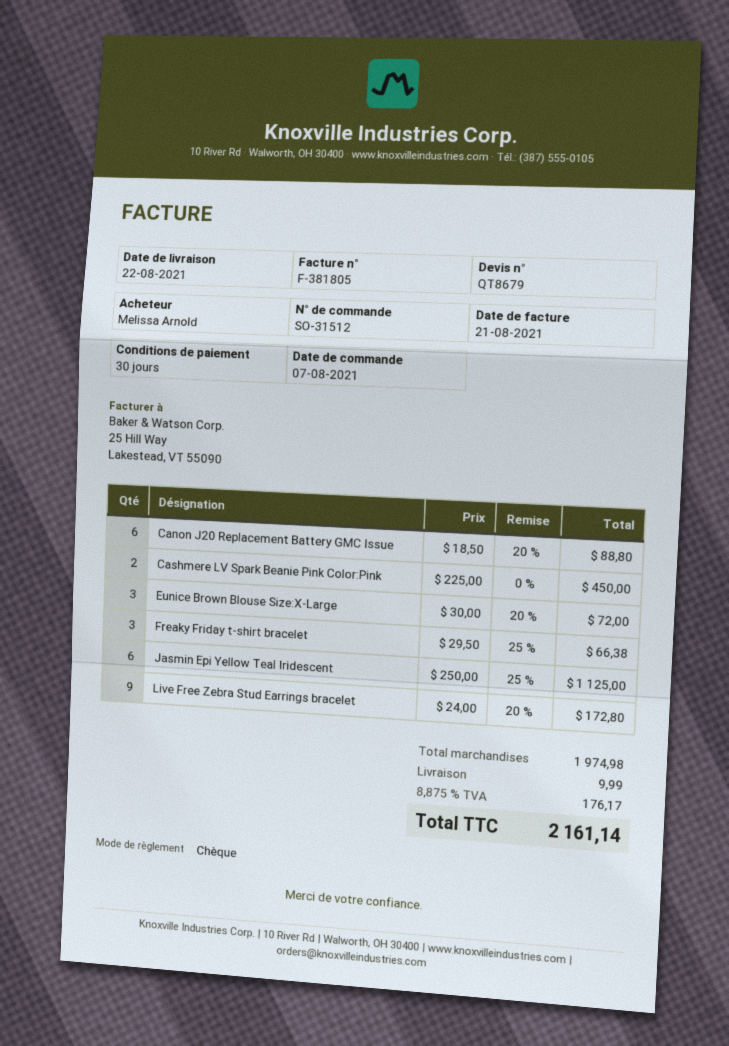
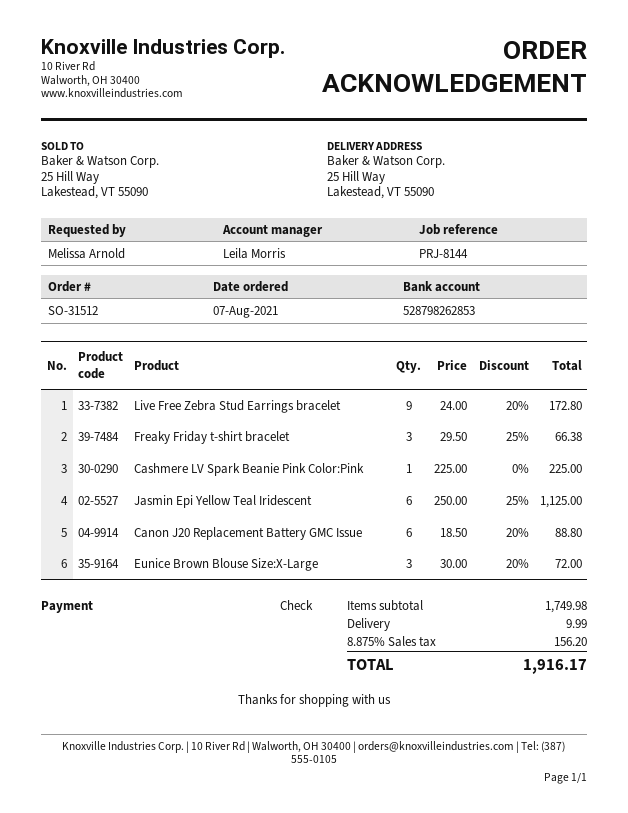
Cashmere LV Spark Beanie Pink Color:Pink: 2 x 225.00 = 450.00 -> 1 x 225.00 = 225.00
subtotal: 1974.98 -> 1749.98
tax: 8.875% = 176.17 -> 8.875% = 156.20
total: 2161.14 -> 1916.17

